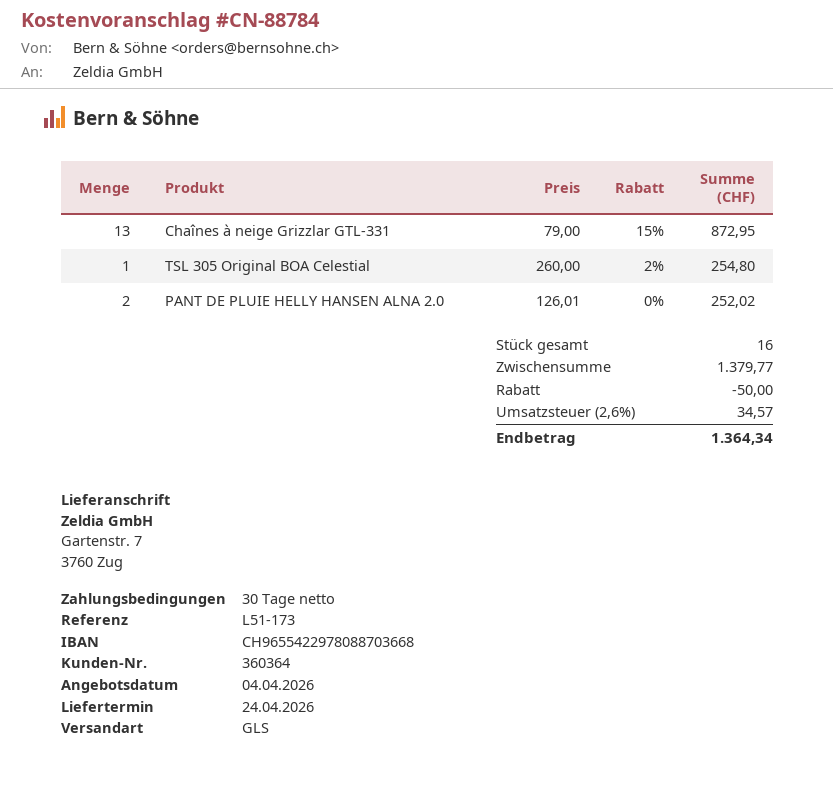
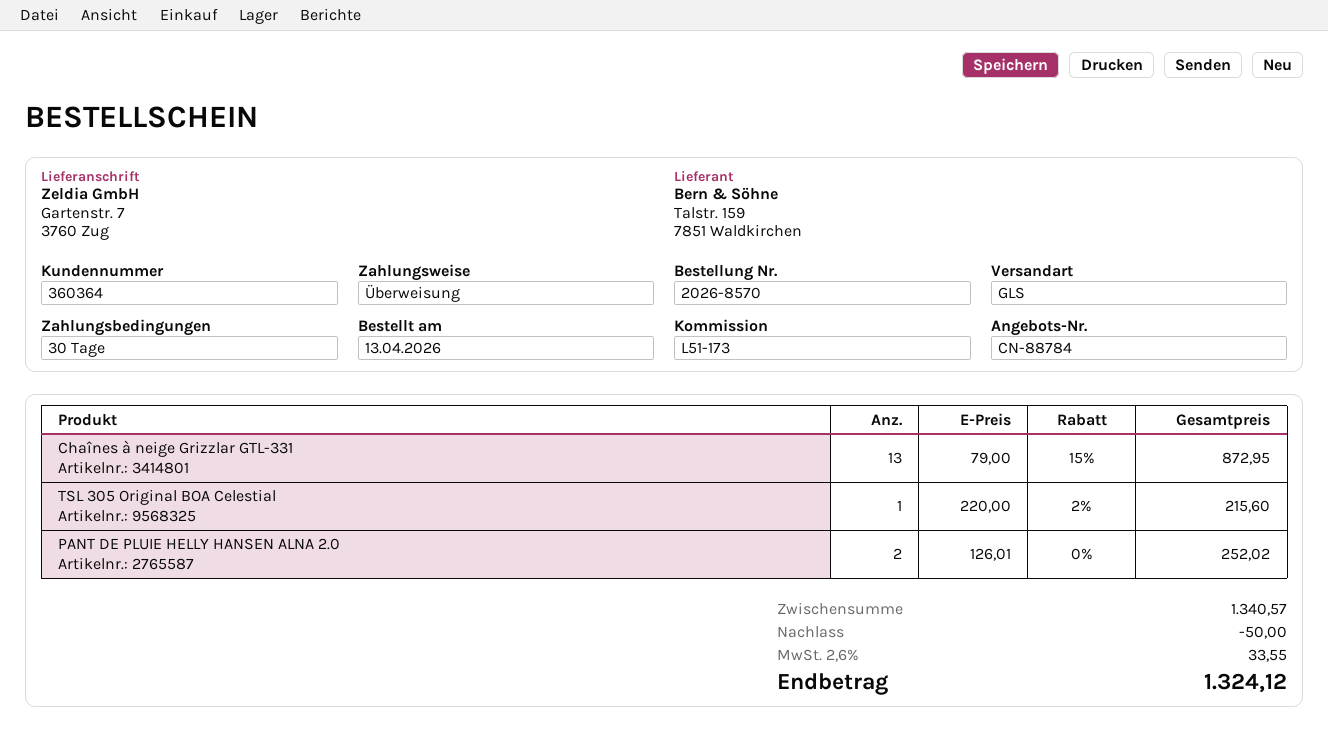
TSL 305 Original BOA Celestial: 1 x 260.00 - 2% = 254.80 -> 1 x 220.00 - 2% = 215.60
subtotal: 1379.77 -> 1340.57
tax: 2.6% = 34.57 -> 2.6% = 33.55
total: 1364.34 -> 1324.12

